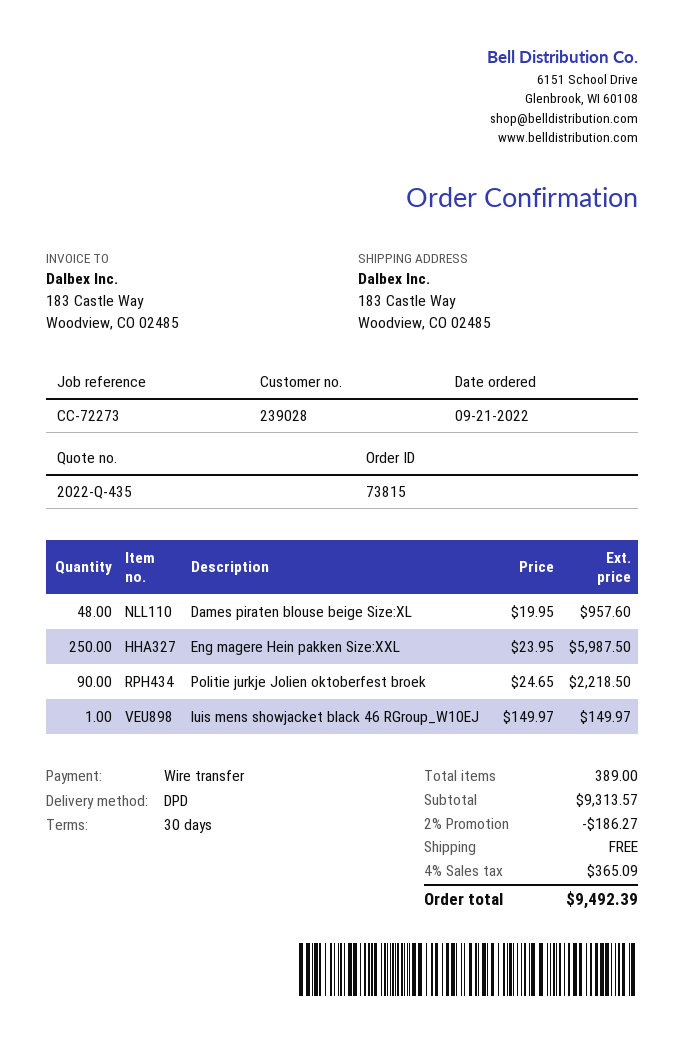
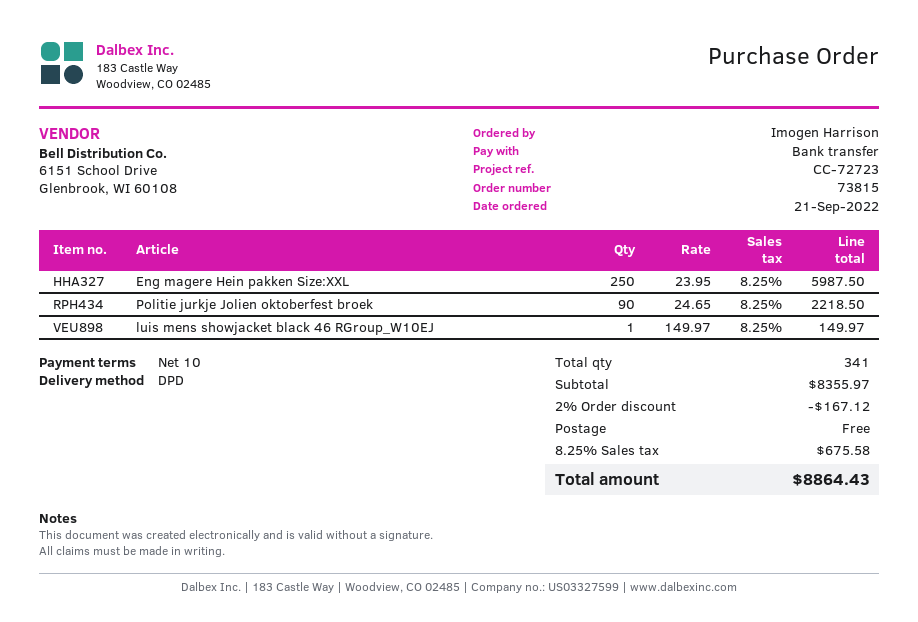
payment terms: 30 days -> 10 days
reference: CC-72273 -> CC-72723
Dames piraten blouse beige Size:XL: 48 x 19.95 = 957.60 -> none
total quantity: 389 -> 341
subtotal: 9313.57 -> 8355.97
discount: 2% = 186.27 -> 2% = 167.12
tax: 4% = 365.09 -> 8.25% = 675.58
total: 9492.39 -> 8864.43

